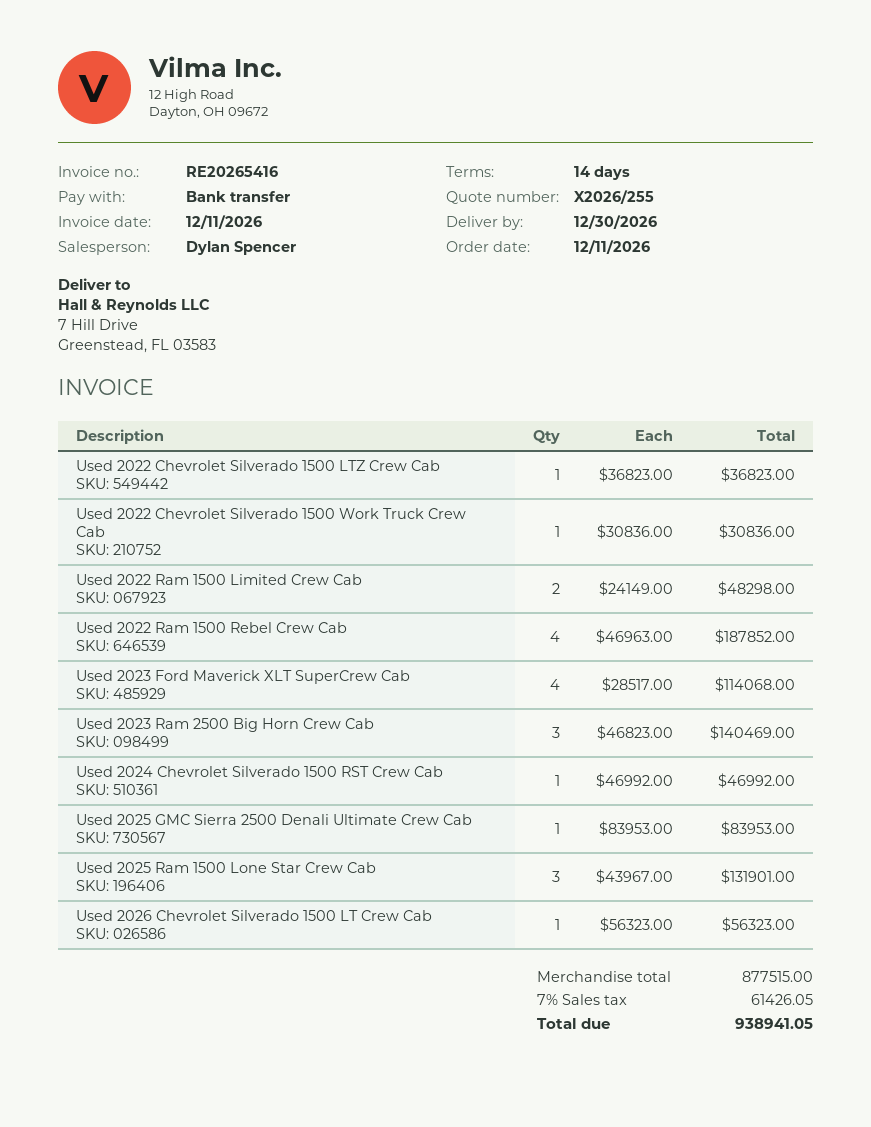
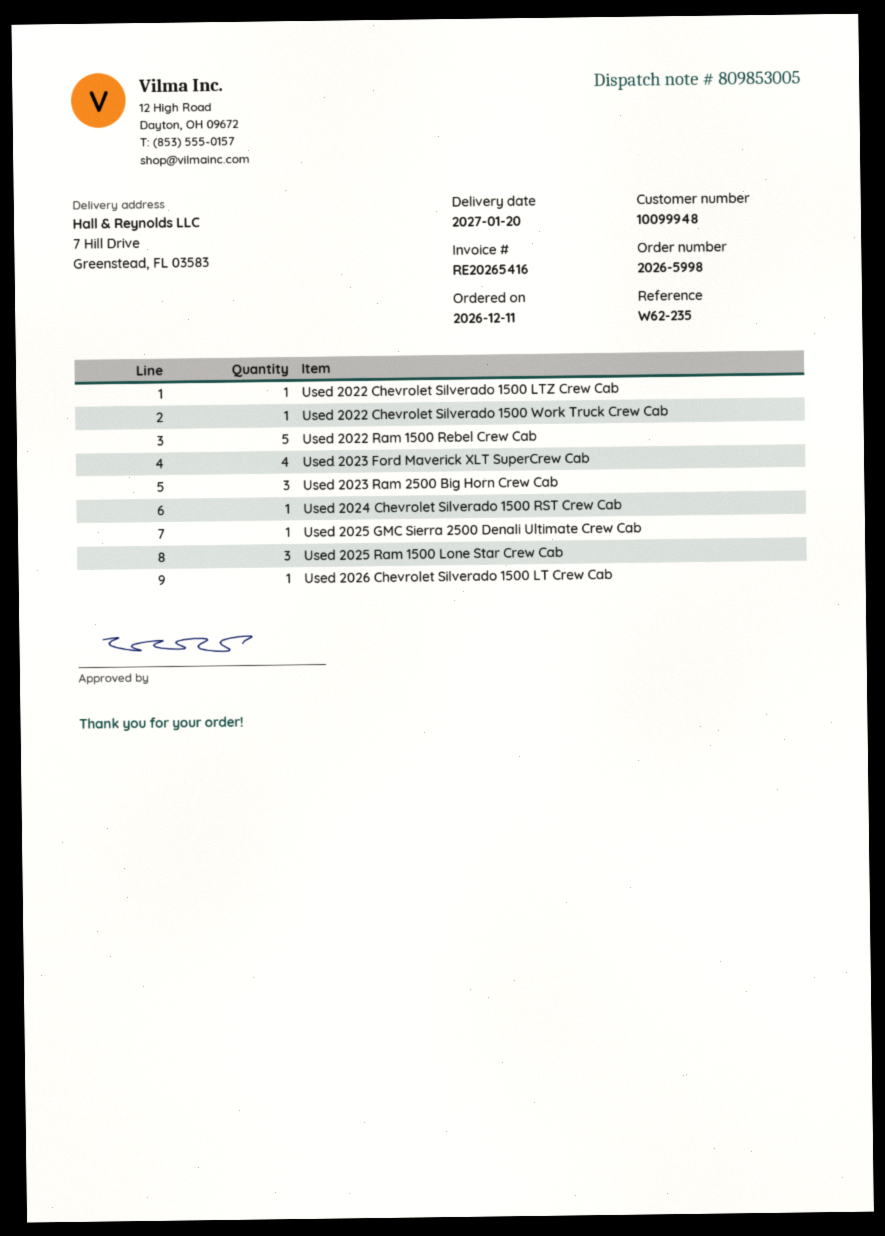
delivery date: 2026-12-30 -> 2027-01-20
Used 2022 Ram 1500 Limited Crew Cab: 2 -> none
Used 2022 Ram 1500 Rebel Crew Cab: 4 -> 5

